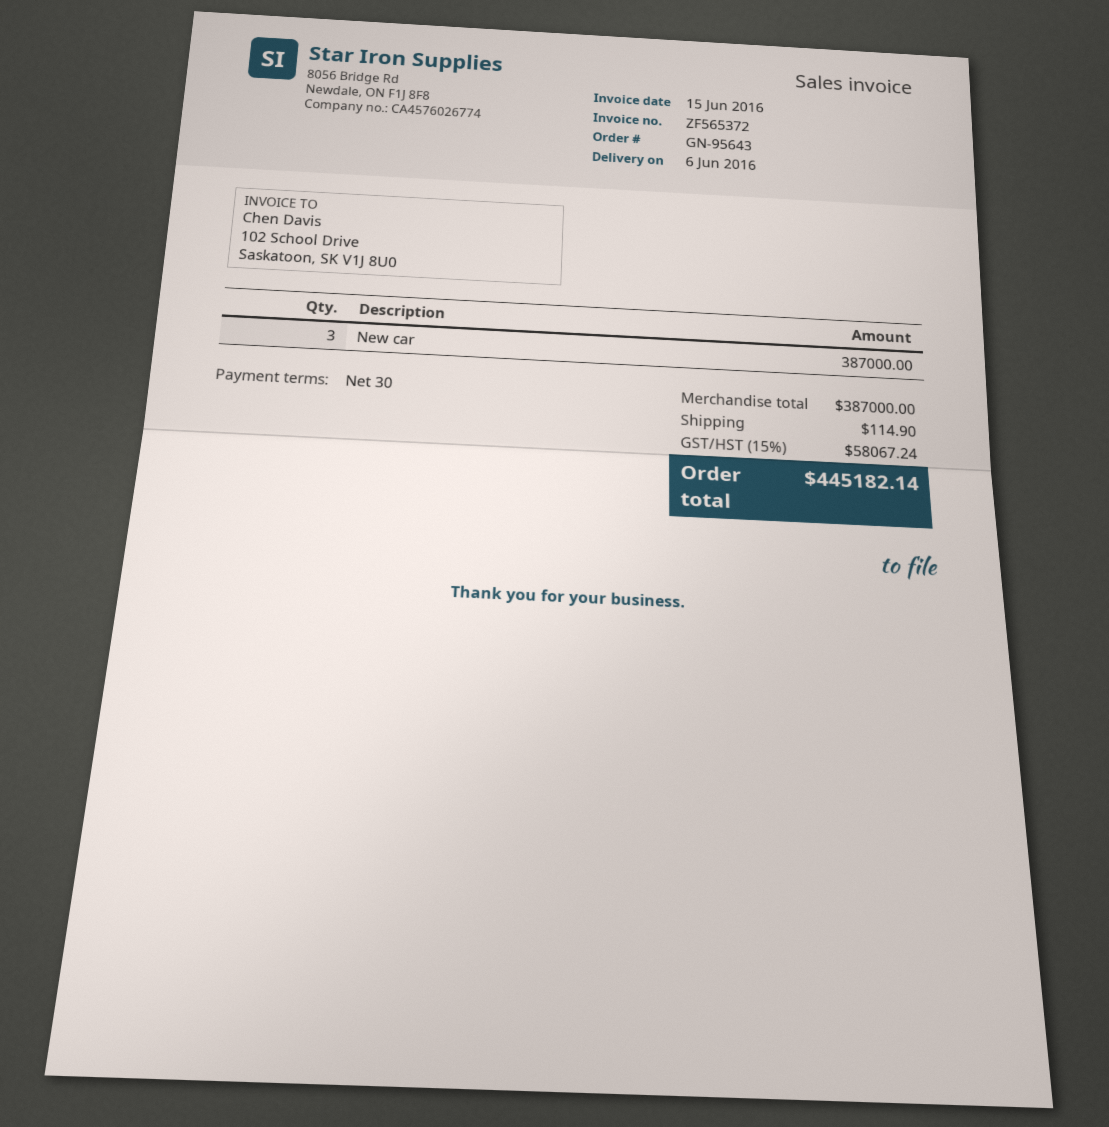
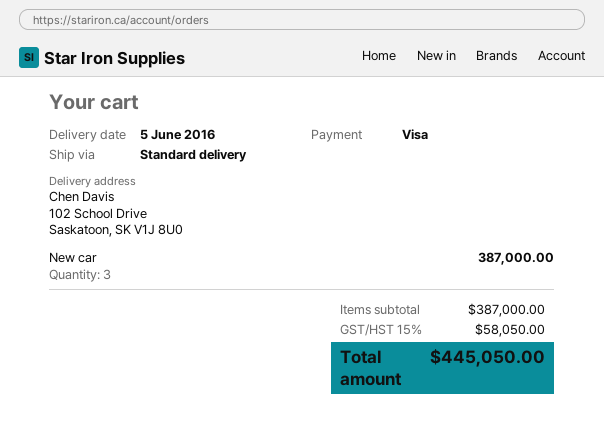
delivery date: 2016-06-06 -> 2016-06-05
shipping: 114.90 -> none
tax: 15% = 58067.24 -> 15% = 58050.00
total: 445182.14 -> 445050.00

